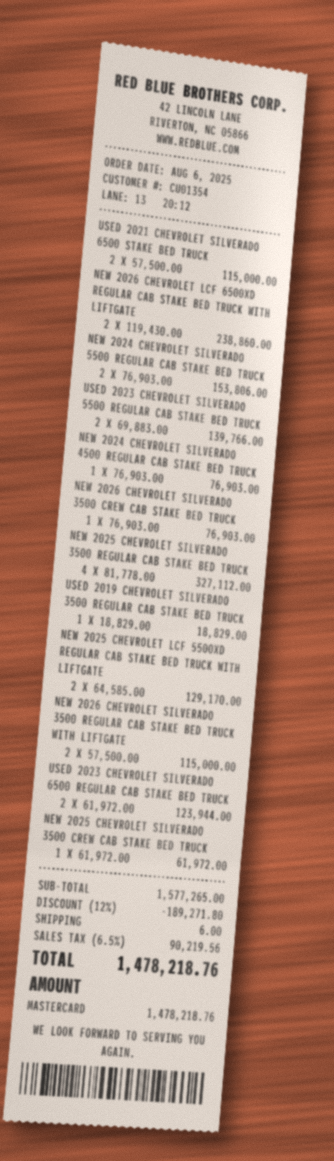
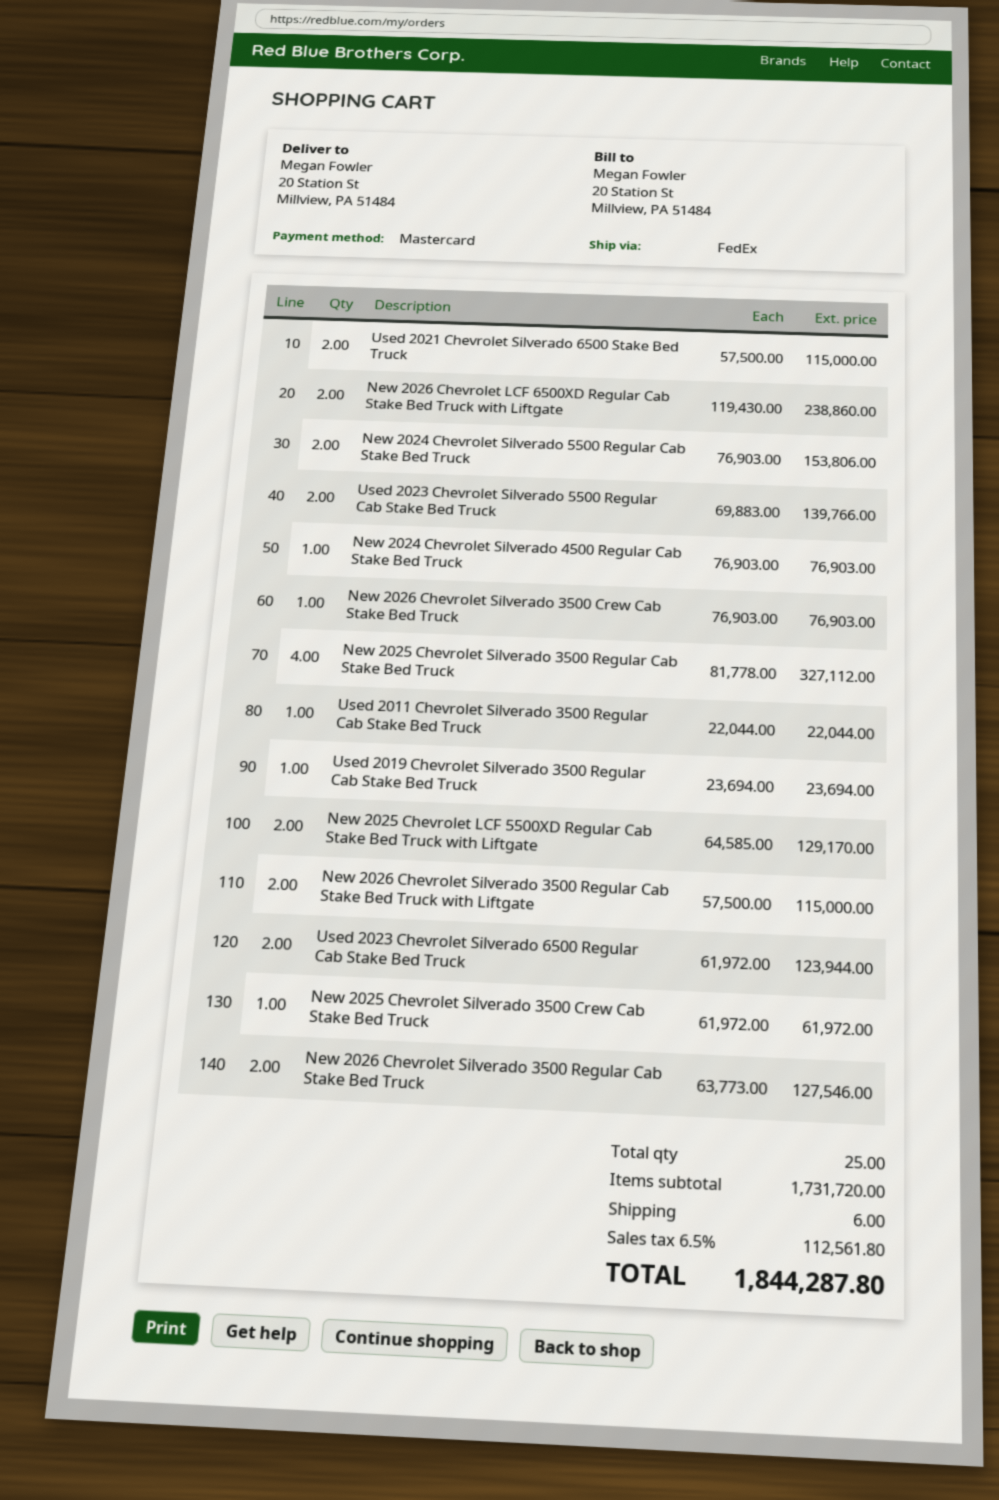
USED 2019 CHEVROLET SILVERADO 3500 REGULAR CAB STAKE BED TRUCK: 1 x 18829.00 = 18829.00 -> 1 x 23694.00 = 23694.00
Used 2011 Chevrolet Silverado 3500 Regular Cab Stake Bed Truck: none -> 1 x 22044.00 = 22044.00
New 2026 Chevrolet Silverado 3500 Regular Cab Stake Bed Truck: none -> 2 x 63773.00 = 127546.00
subtotal: 1577265.00 -> 1731720.00
discount: 12% = 189271.80 -> none
tax: 6.5% = 90219.56 -> 6.5% = 112561.80
total: 1478218.76 -> 1844287.80

